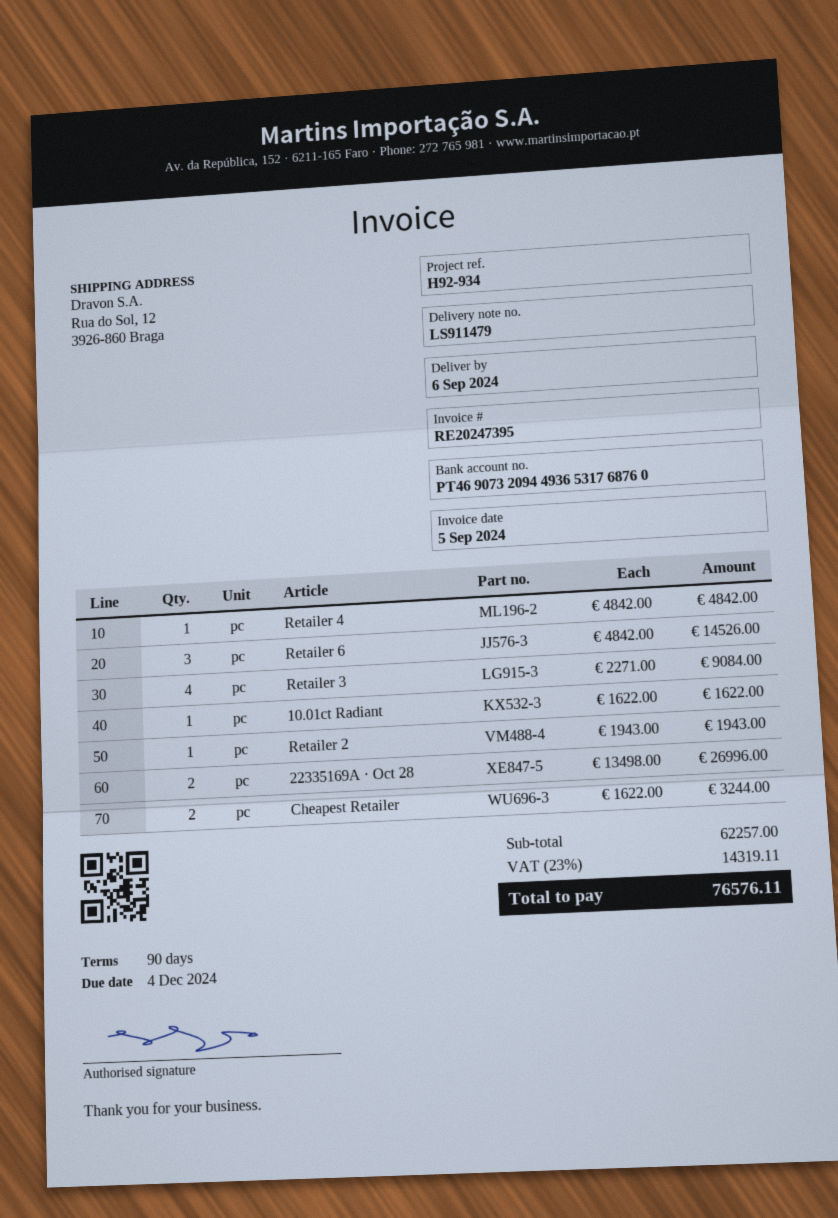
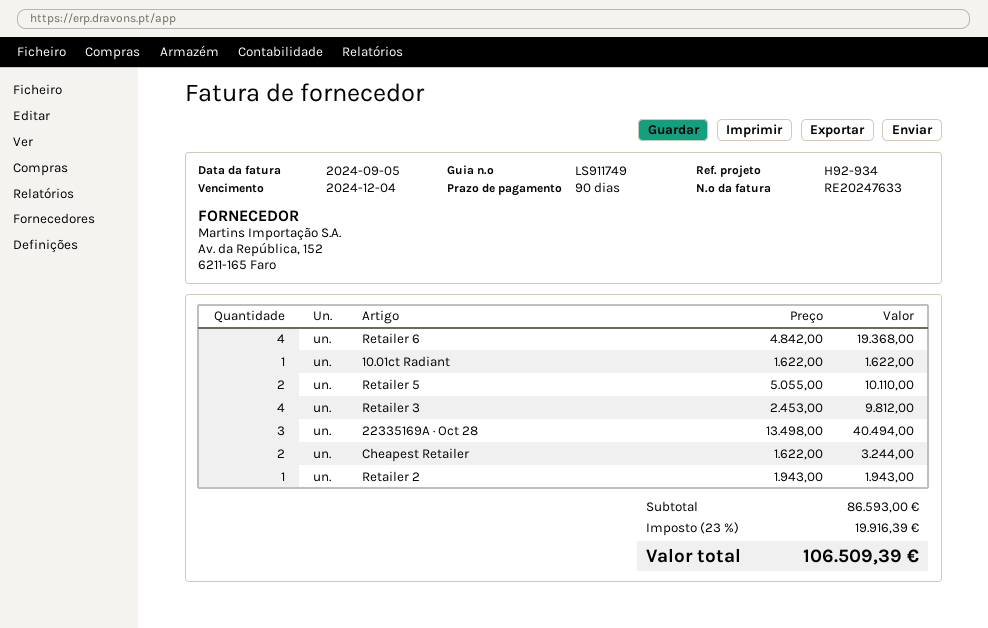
delivery note number: LS911479 -> LS911749
invoice number: RE20247395 -> RE20247633
Retailer 4: 1 x 4842.00 = 4842.00 -> none
Retailer 6: 3 x 4842.00 = 14526.00 -> 4 x 4842.00 = 19368.00
Retailer 3: 4 x 2271.00 = 9084.00 -> 4 x 2453.00 = 9812.00
22335169A · Oct 28: 2 x 13498.00 = 26996.00 -> 3 x 13498.00 = 40494.00
Retailer 5: none -> 2 x 5055.00 = 10110.00
subtotal: 62257.00 -> 86593.00
tax: 23% = 14319.11 -> 23% = 19916.39
total: 76576.11 -> 106509.39

